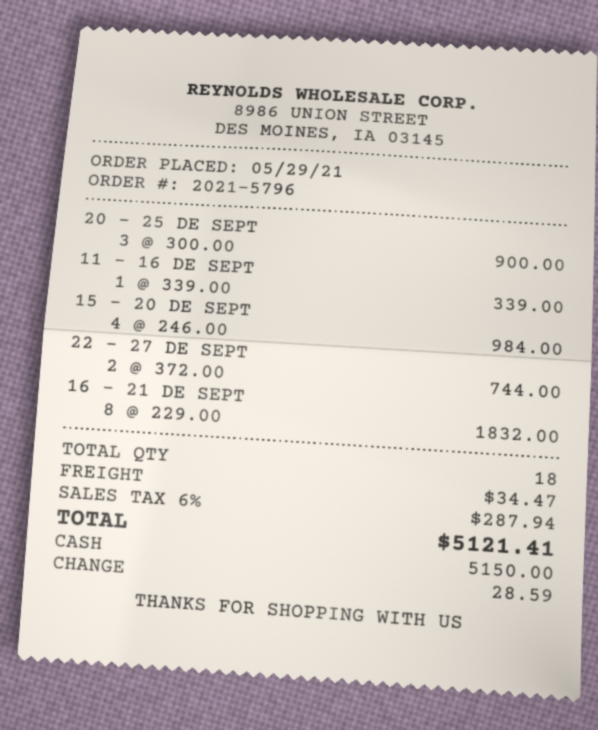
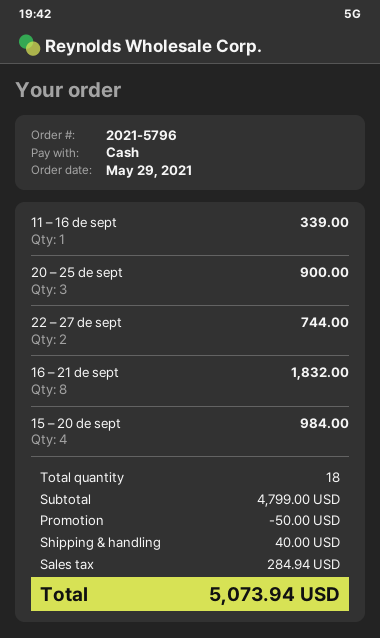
discount: none -> 50.00
shipping: 34.47 -> 40.00
tax: 287.94 -> 284.94
total: 5121.41 -> 5073.94

